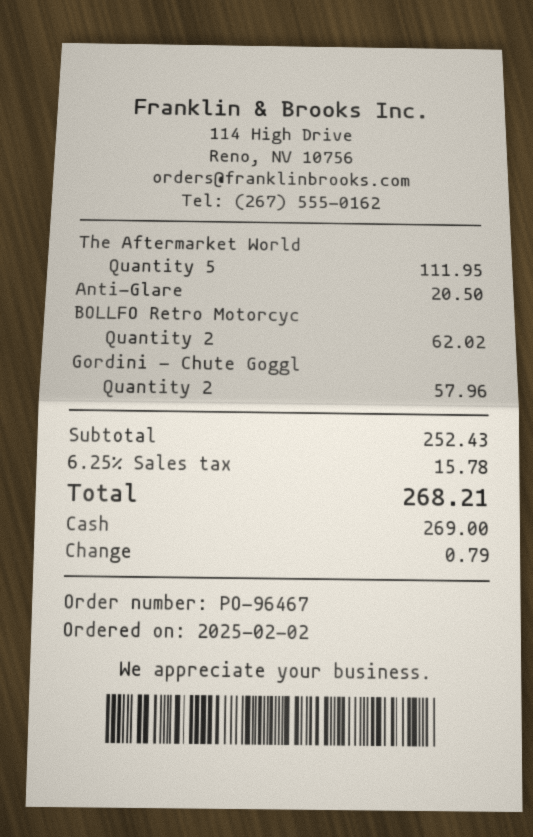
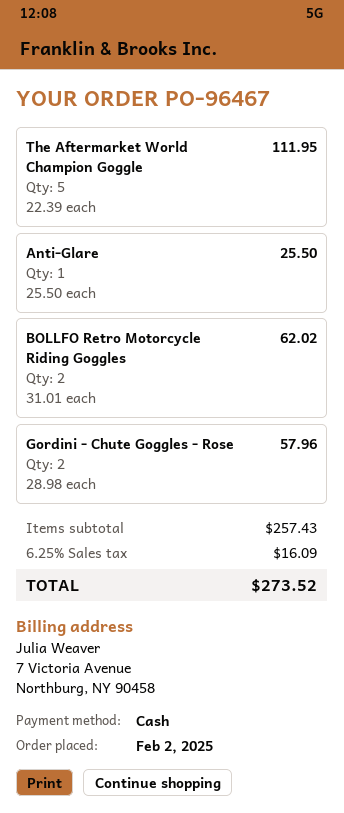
Anti-Glare: 1 for 20.50 -> 1 for 25.50
subtotal: 252.43 -> 257.43
tax: 6.25% = 15.78 -> 6.25% = 16.09
total: 268.21 -> 273.52

